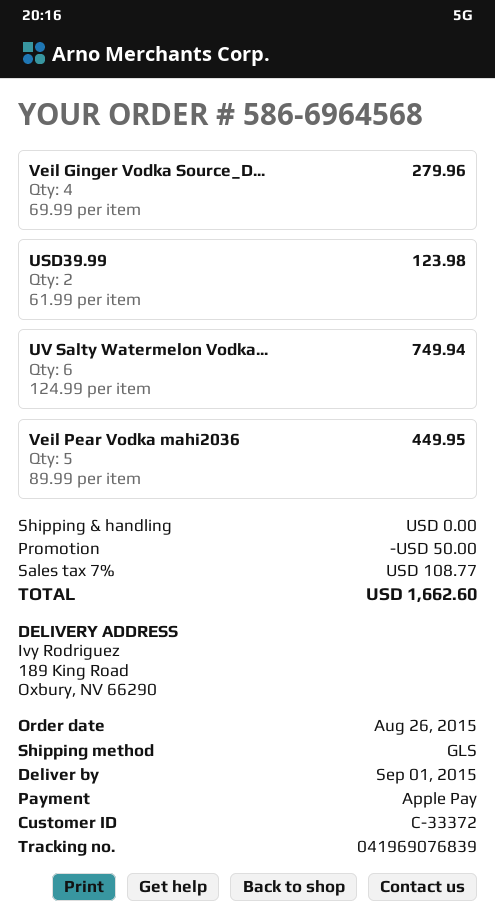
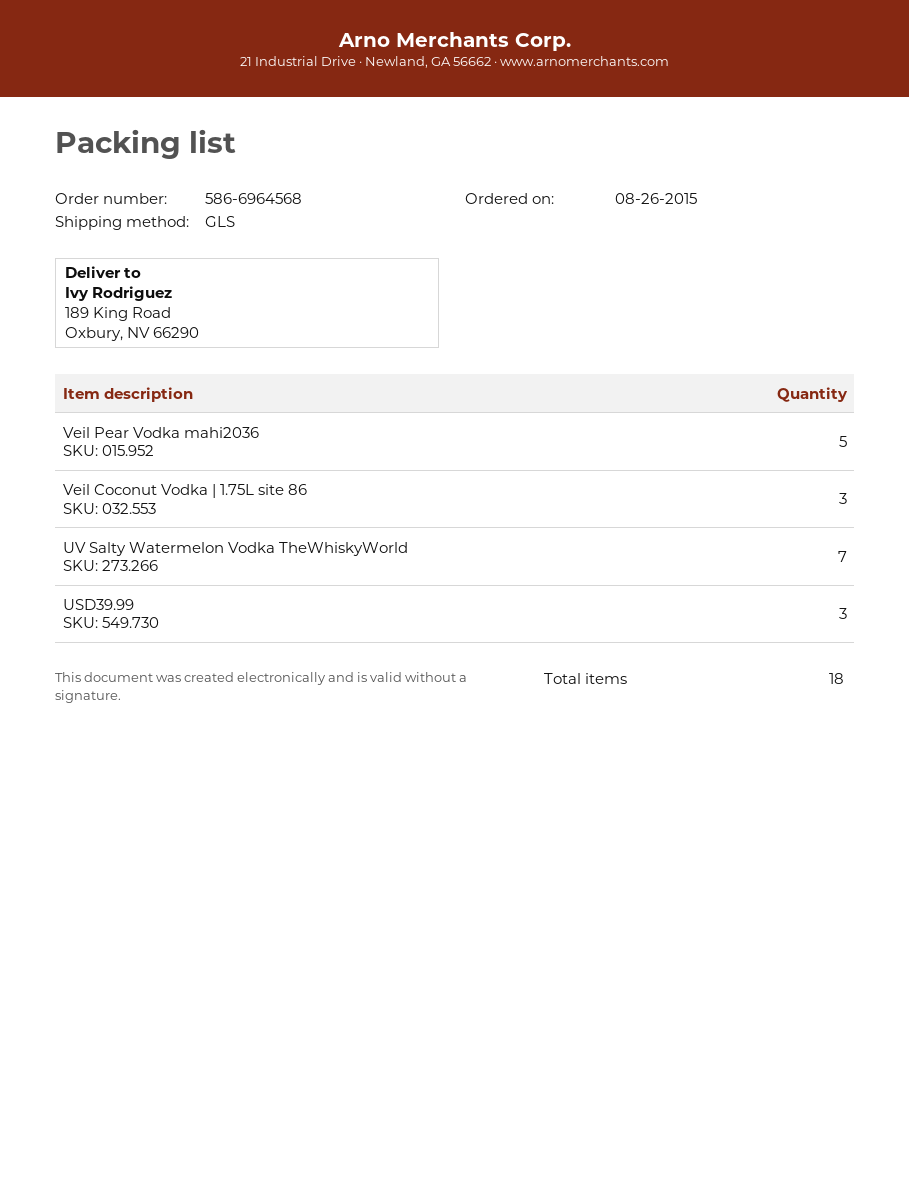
Veil Ginger Vodka Source_D...: 4 -> none
USD39.99: 2 -> 3
UV Salty Watermelon Vodka...: 6 -> 7
Veil Coconut Vodka | 1.75L site 86: none -> 3

